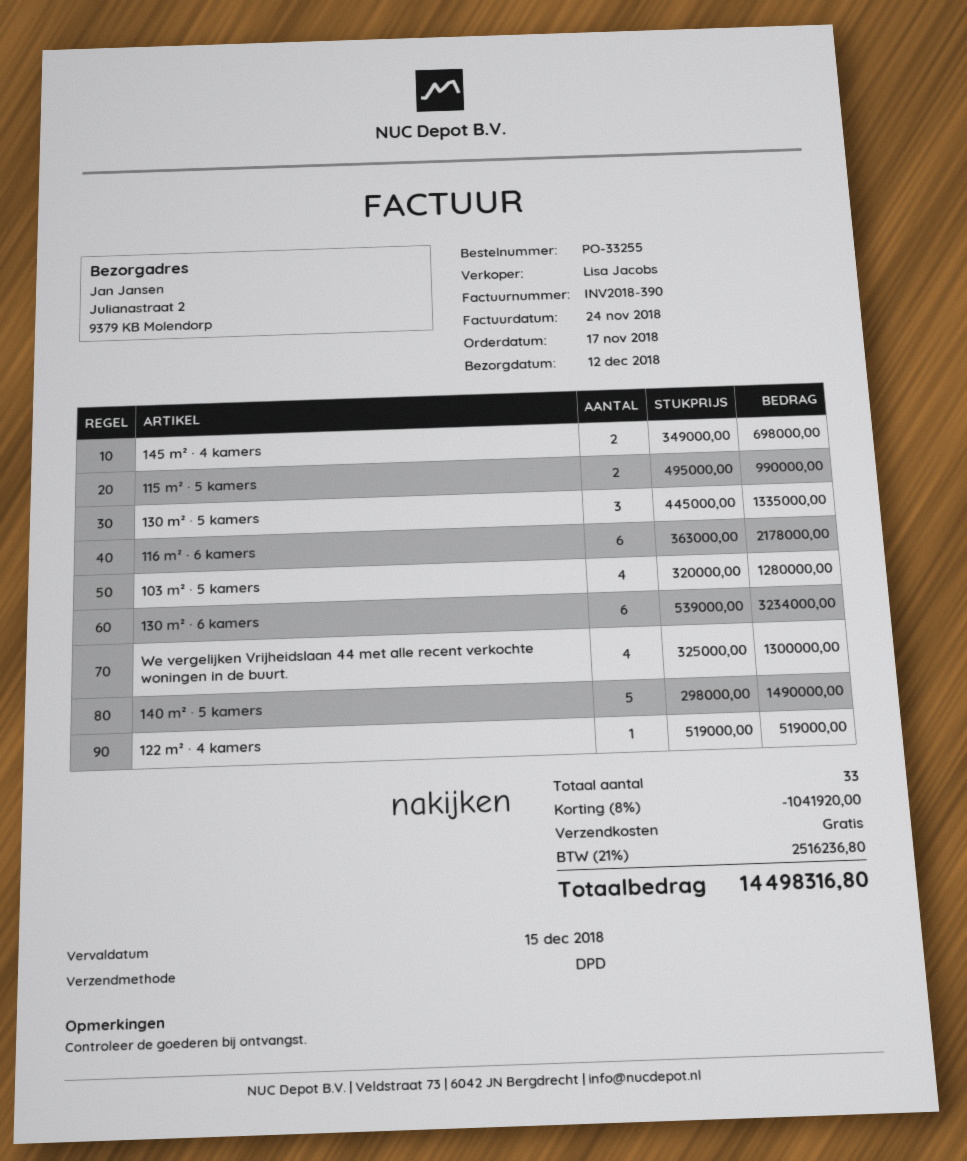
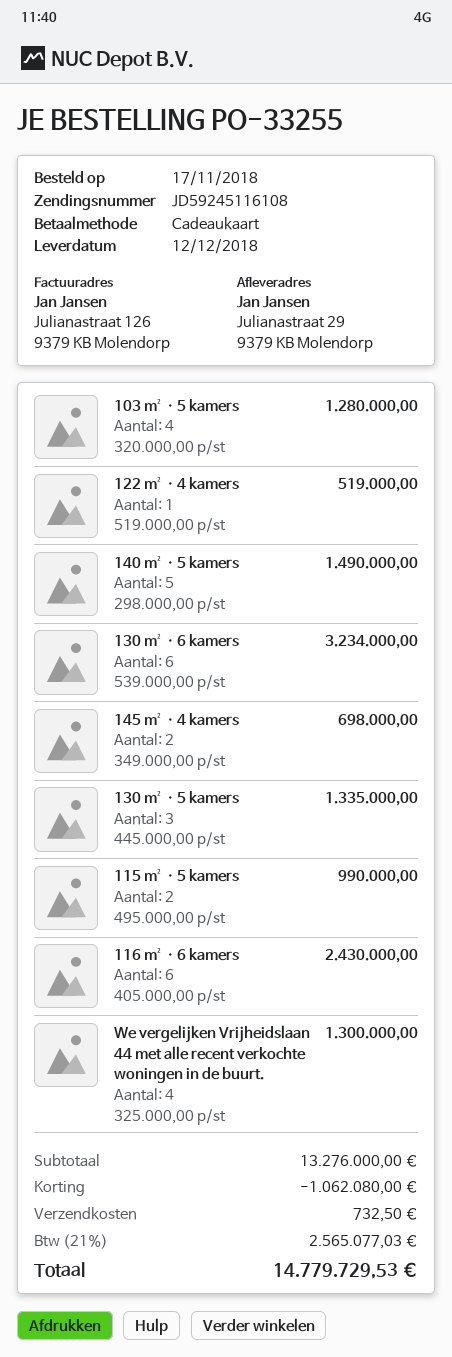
ship to: Julianastraat 2, 9379 KB Molendorp -> Julianastraat 29, 9379 KB Molendorp
116 m² · 6 kamers: 6 x 363000.00 = 2178000.00 -> 6 x 405000.00 = 2430000.00
discount: 1041920.00 -> 1062080.00
shipping: 0.00 -> 732.50
tax: 21% = 2516236.80 -> 21% = 2565077.03
total: 14498316.80 -> 14779729.53

